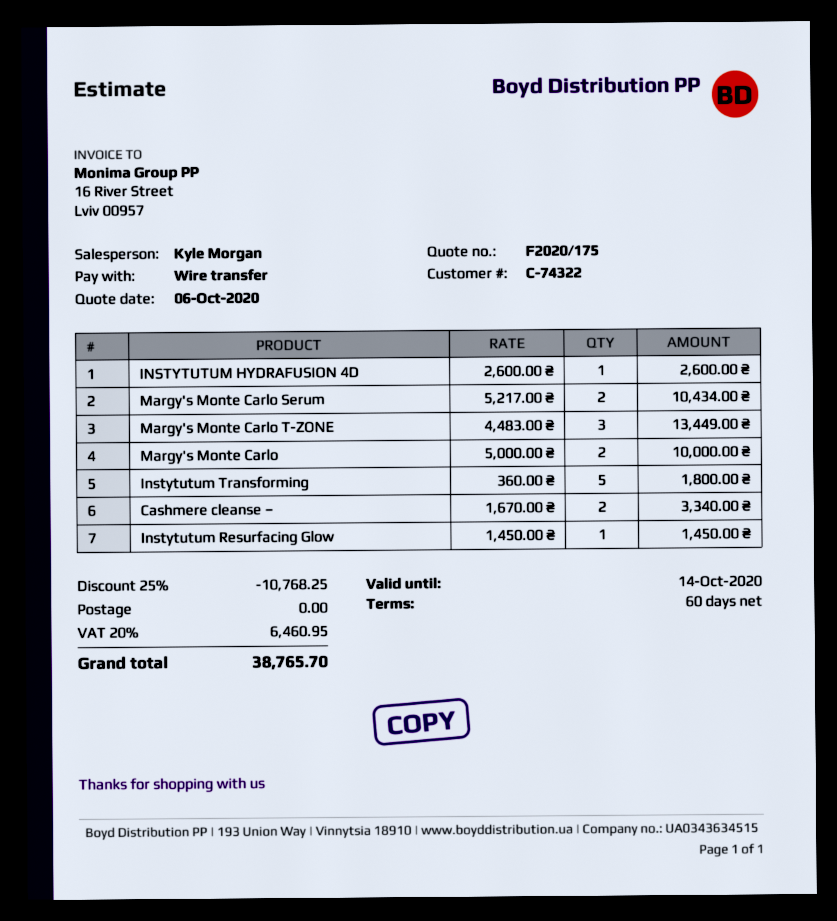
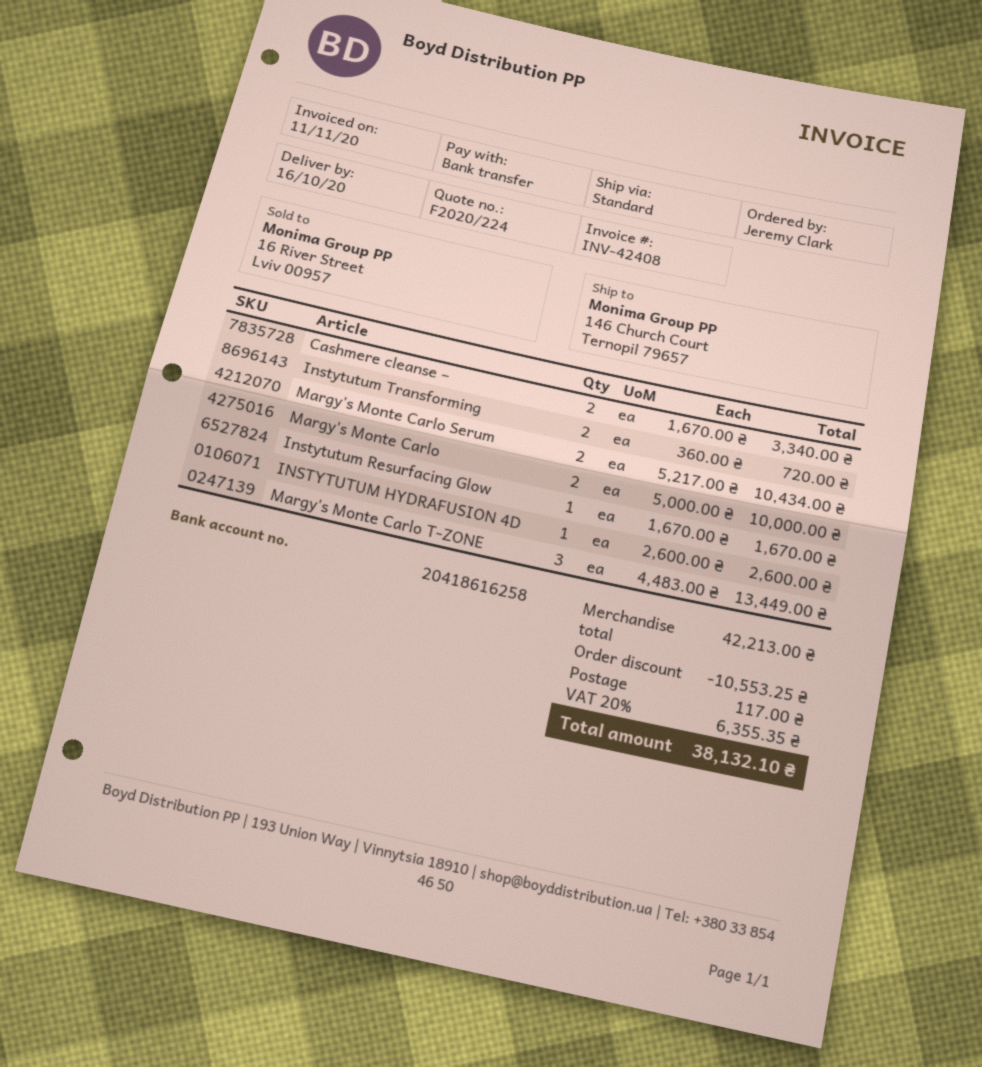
quote number: F2020/175 -> F2020/224
Instytutum Transforming: 5 x 360.00 = 1800.00 -> 2 x 360.00 = 720.00
Instytutum Resurfacing Glow: 1 x 1450.00 = 1450.00 -> 1 x 1670.00 = 1670.00
discount: 10768.25 -> 10553.25
shipping: 0.00 -> 117.00
tax: 20% = 6460.95 -> 20% = 6355.35
total: 38765.70 -> 38132.10

